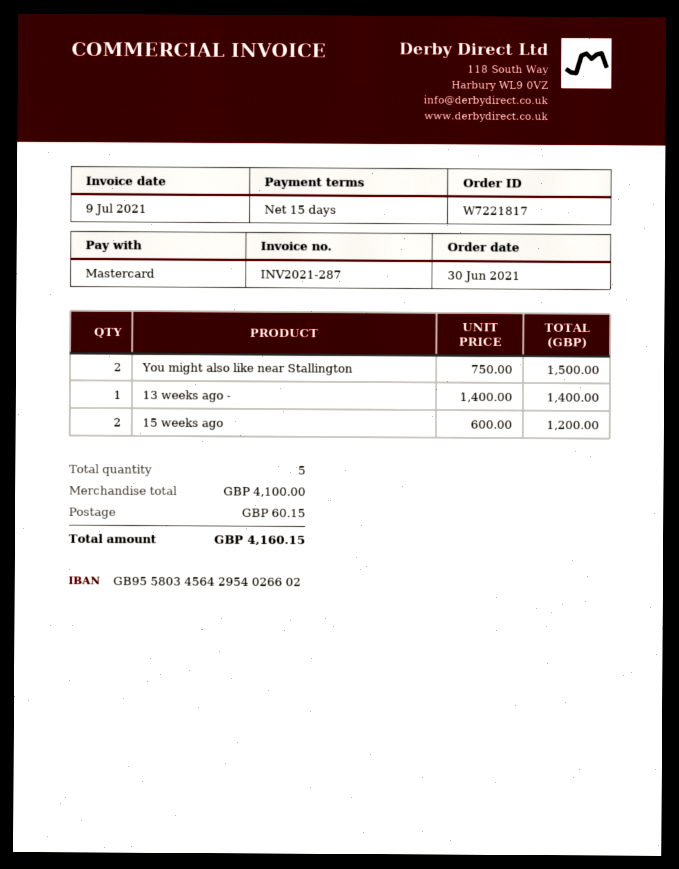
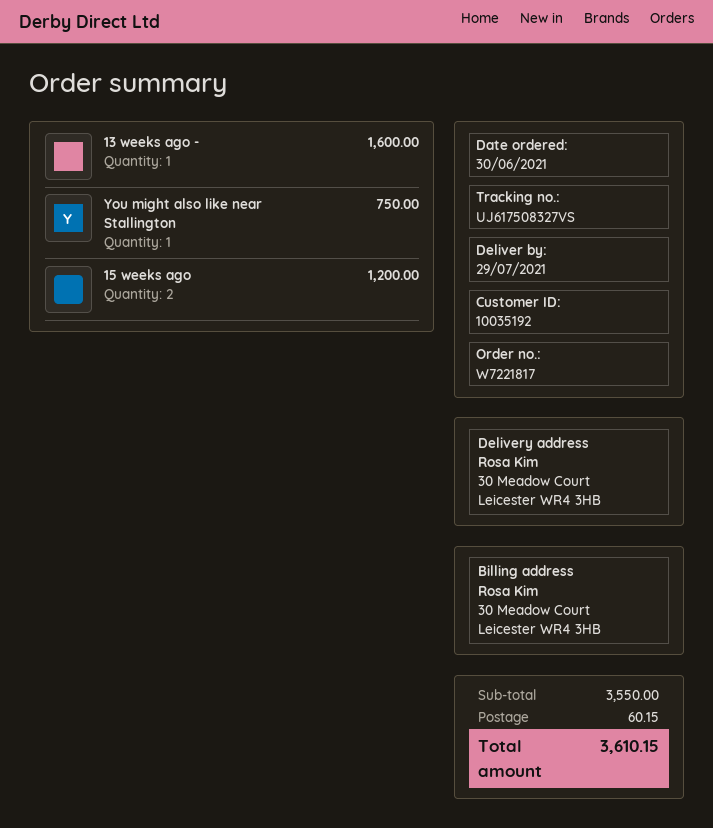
You might also like near Stallington: 2 for 1500.00 -> 1 for 750.00
13 weeks ago -: 1 for 1400.00 -> 1 for 1600.00
subtotal: 4100.00 -> 3550.00
total: 4160.15 -> 3610.15

